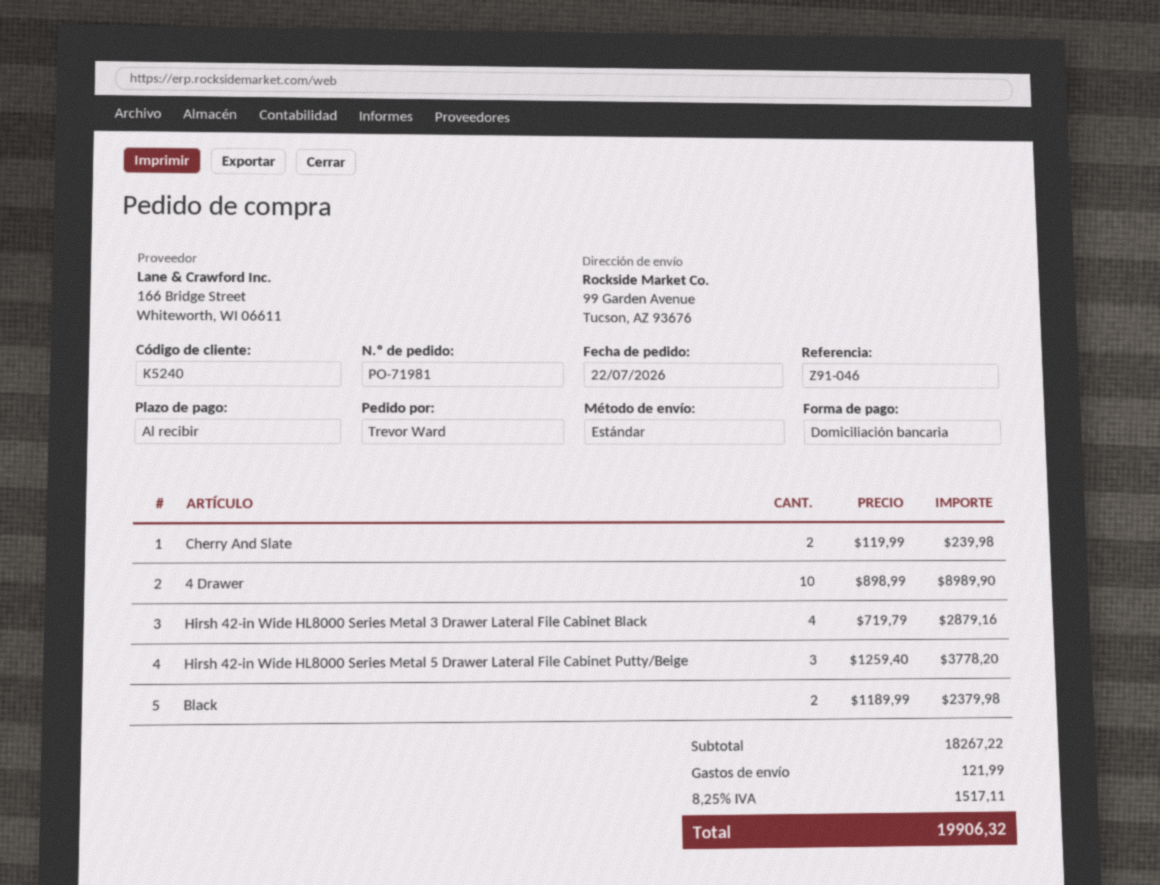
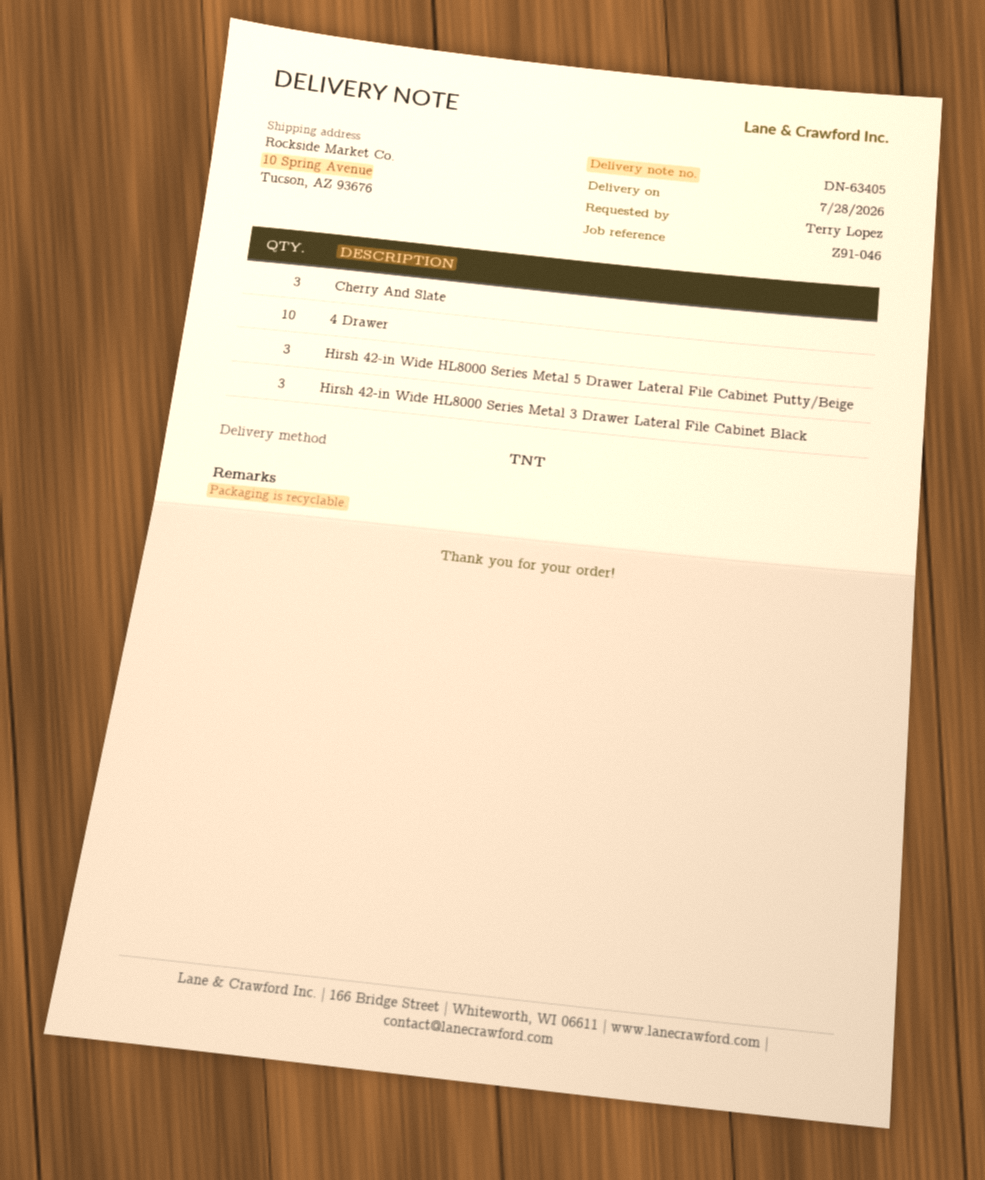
ordered by: Trevor Ward -> Terry Lopez
shipping method: standard -> TNT
ship to: 99 Garden Avenue, Tucson, AZ 93676 -> 10 Spring Avenue, Tucson, AZ 93676
Cherry And Slate: 2 -> 3
Hirsh 42-in Wide HL8000 Series Metal 3 Drawer Lateral File Cabinet Black: 4 -> 3
Black: 2 -> none

